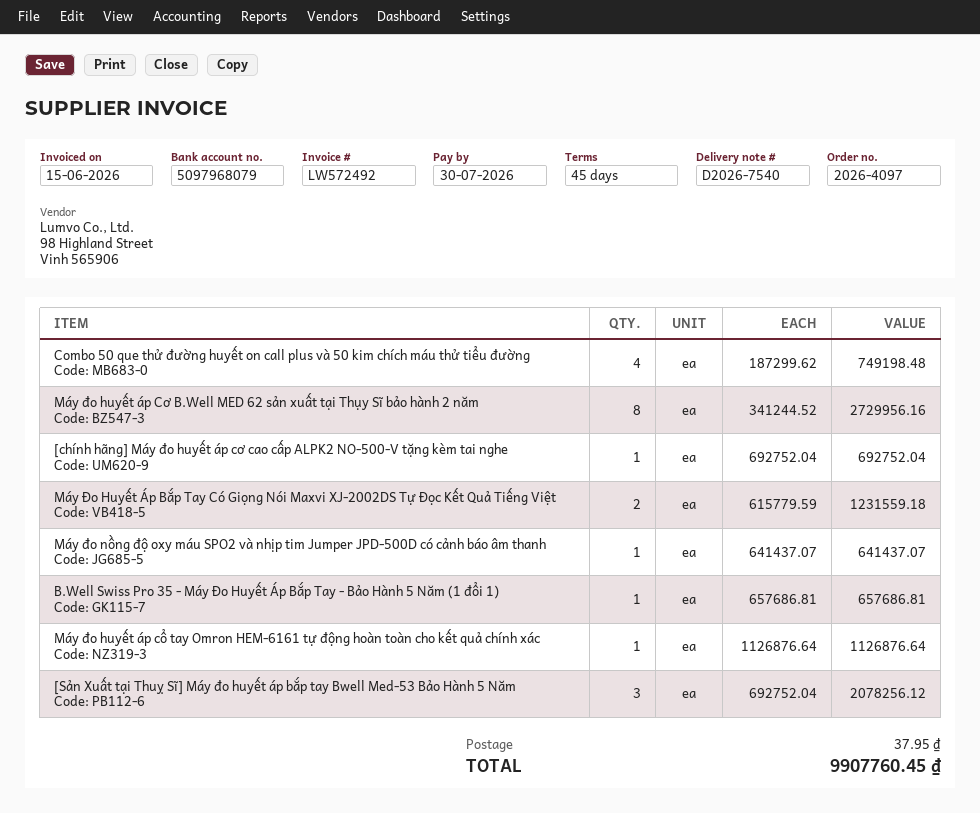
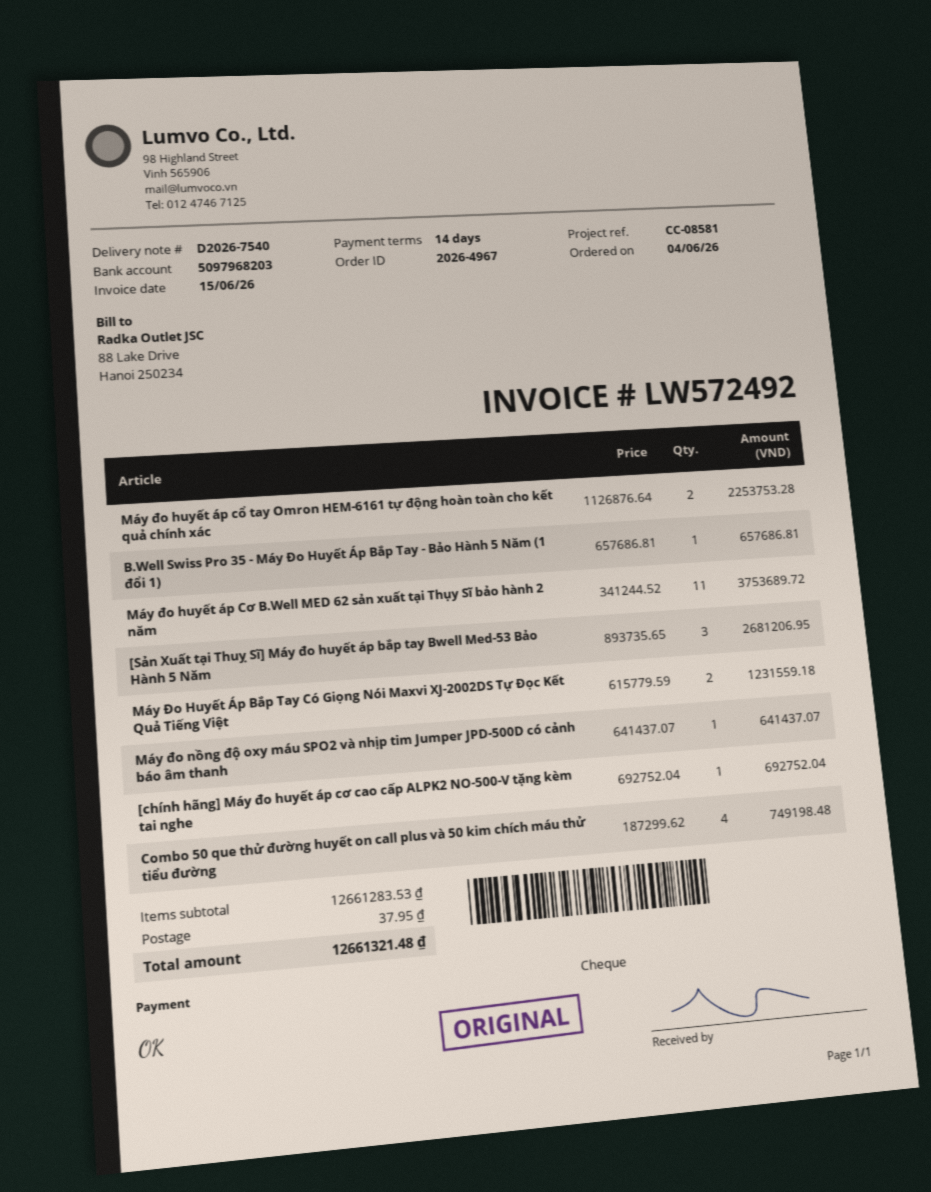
order number: 2026-4097 -> 2026-4967
payment terms: 45 days -> 14 days
bank account: 5097968079 -> 5097968203
Máy đo huyết áp Cơ B.Well MED 62 sản xuất tại Thụy Sĩ bảo hành 2 năm: 8 x 341244.52 = 2729956.16 -> 11 x 341244.52 = 3753689.72
Máy đo huyết áp cổ tay Omron HEM-6161 tự động hoàn toàn cho kết quả chính xác: 1 x 1126876.64 = 1126876.64 -> 2 x 1126876.64 = 2253753.28
[Sản Xuất tại Thuỵ Sĩ] Máy đo huyết áp bắp tay Bwell Med-53 Bảo Hành 5 Năm: 3 x 692752.04 = 2078256.12 -> 3 x 893735.65 = 2681206.95
total: 9907760.45 -> 12661321.48

